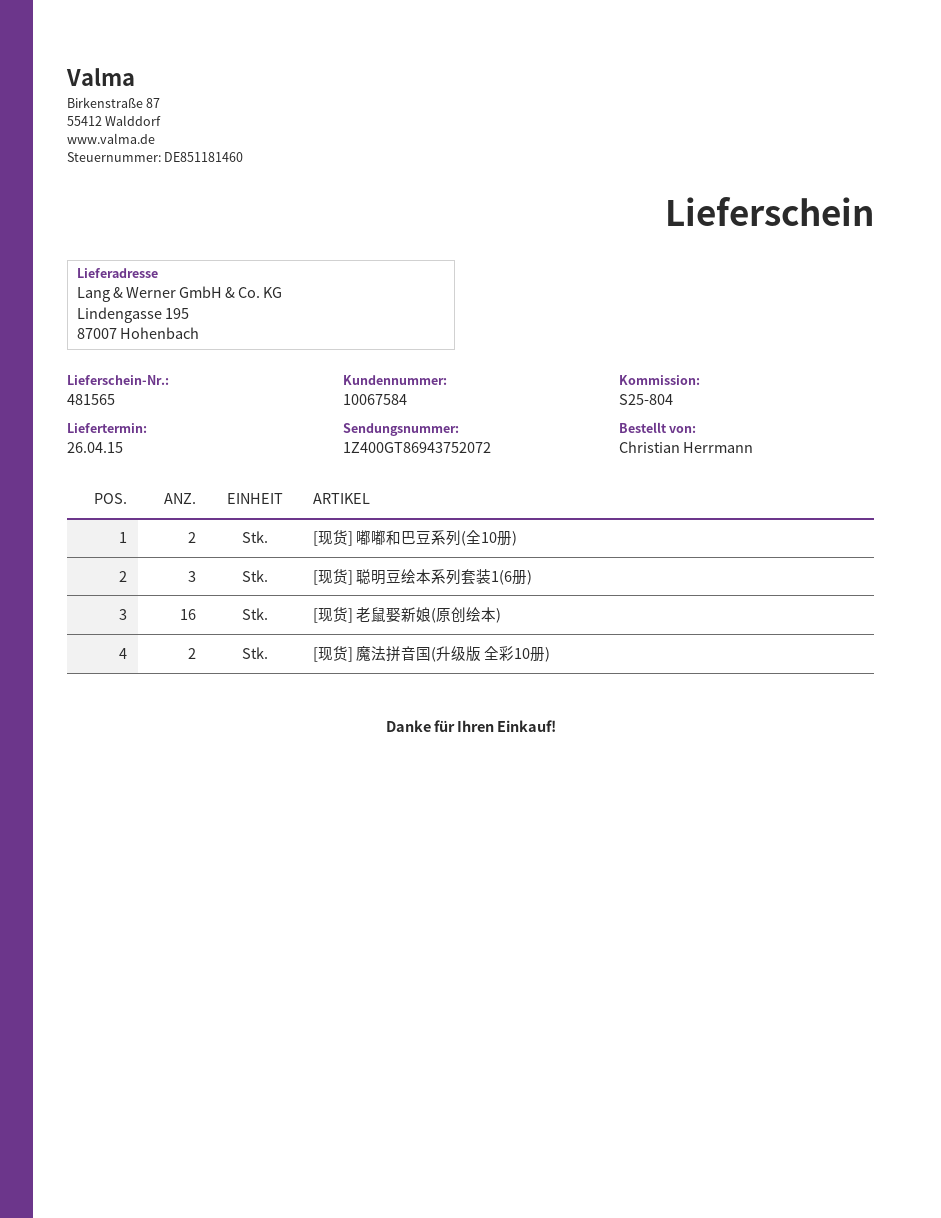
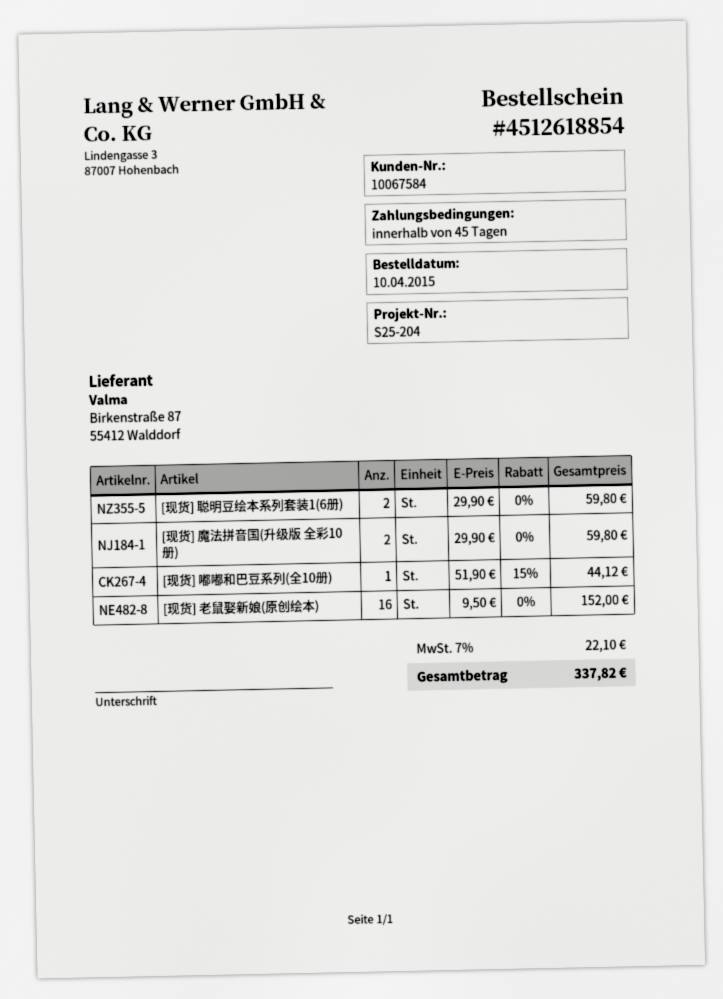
reference: S25-804 -> S25-204
[现货] 嘟嘟和巴豆系列(全10册): 2 -> 1
[现货] 聪明豆绘本系列套装1(6册): 3 -> 2

